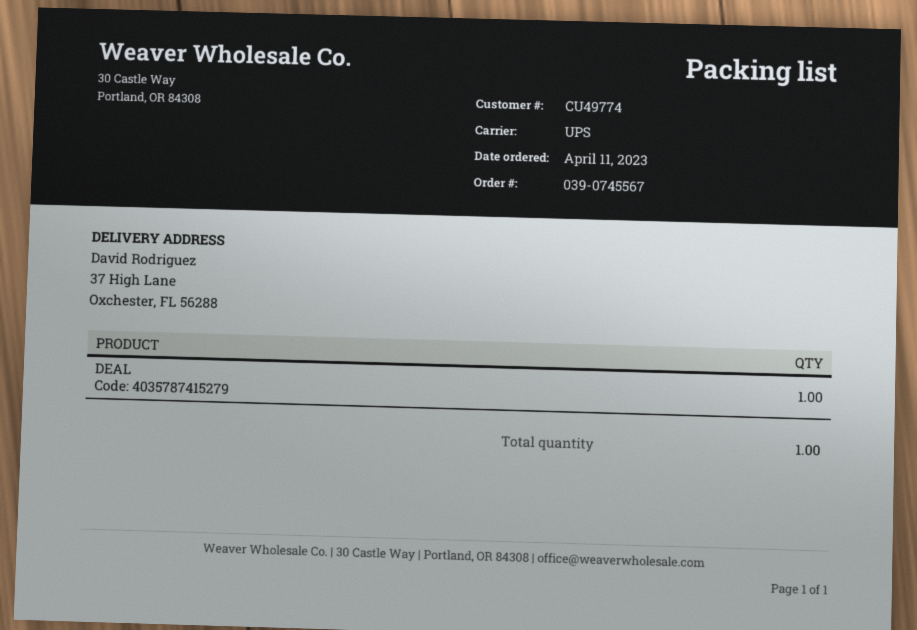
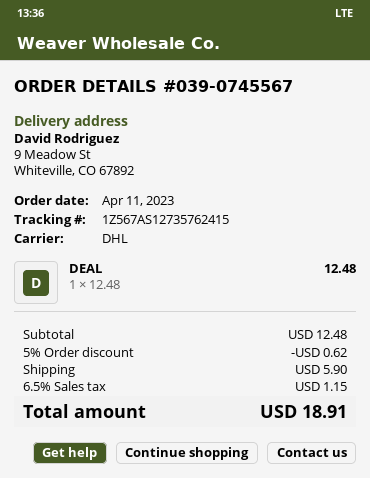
shipping method: UPS -> DHL
ship to: 37 High Lane, Oxchester, FL 56288 -> 9 Meadow St, Whiteville, CO 67892

